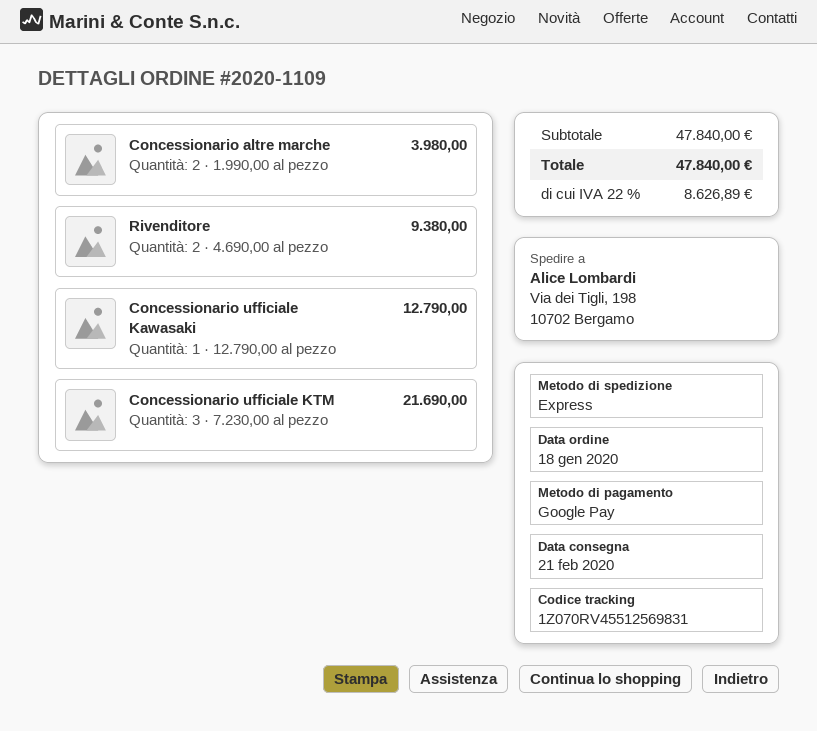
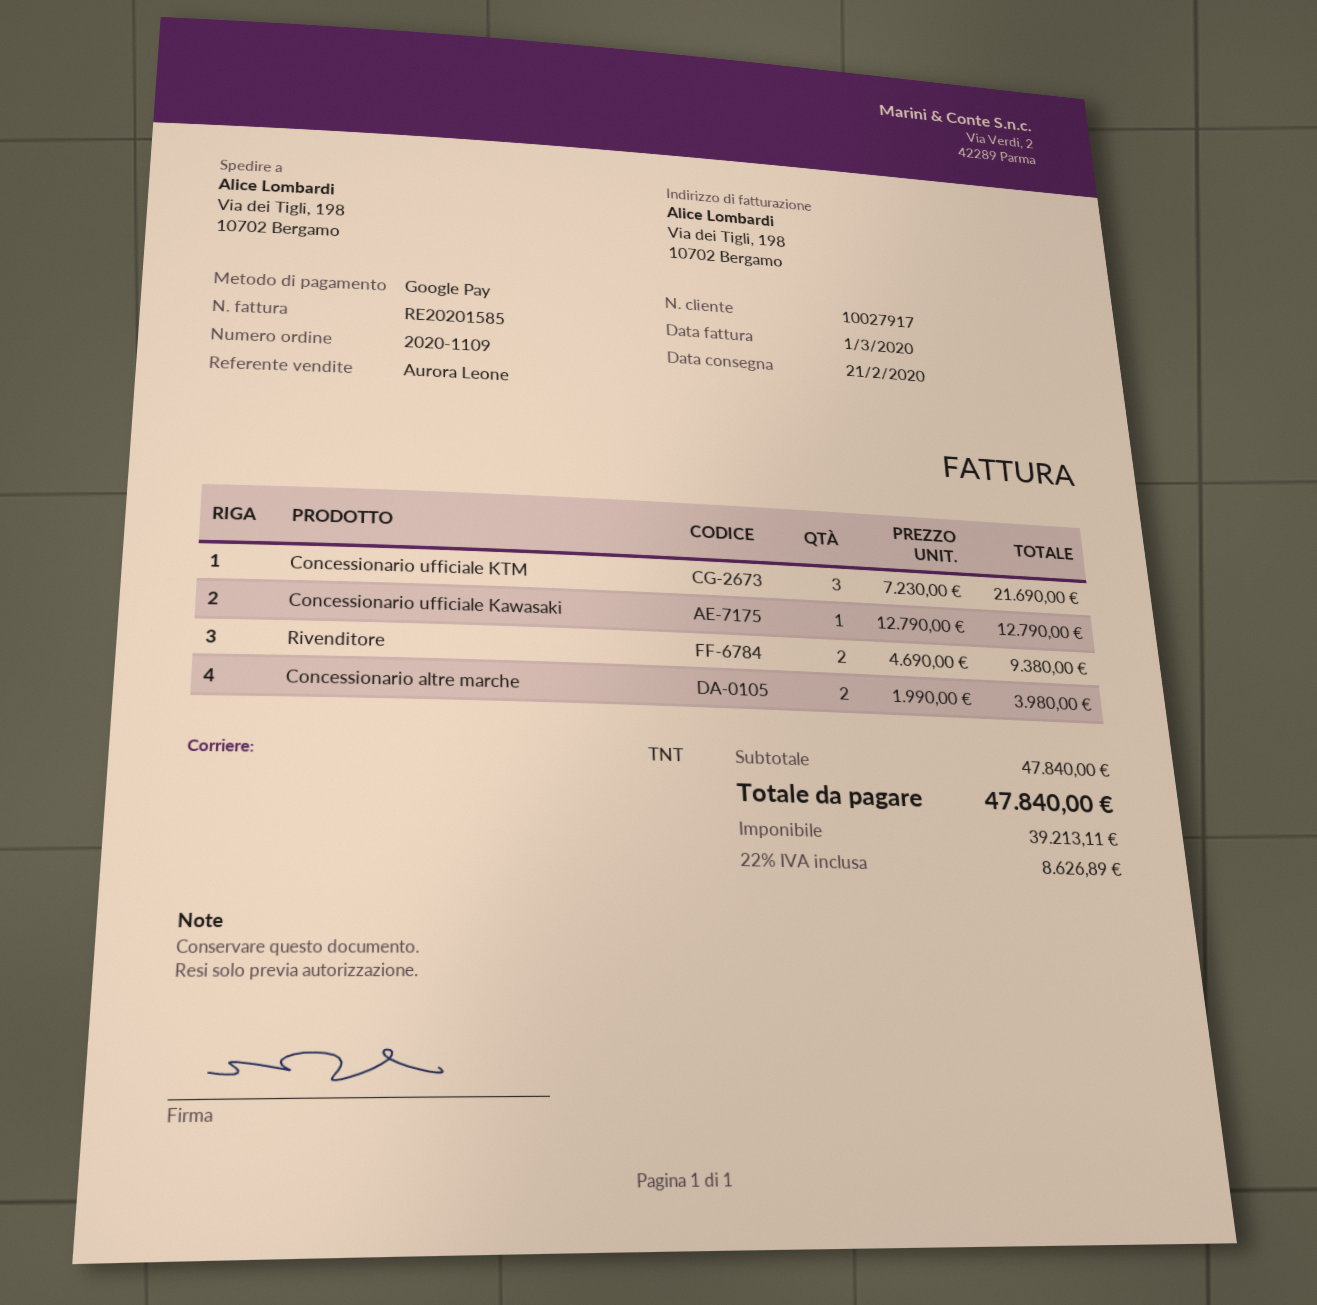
shipping method: express -> TNT

